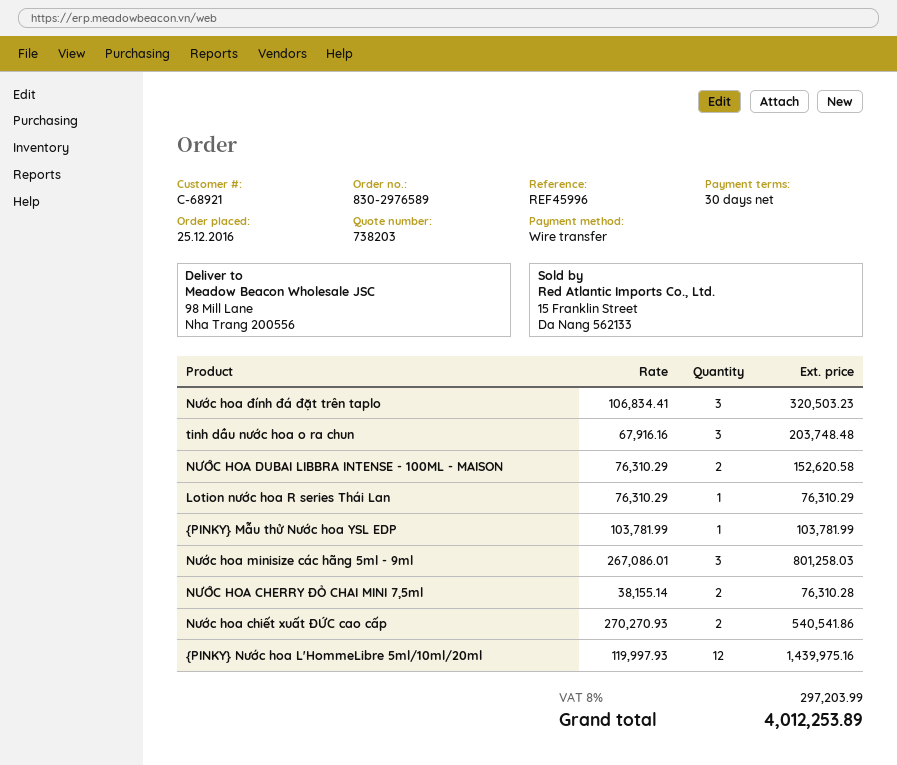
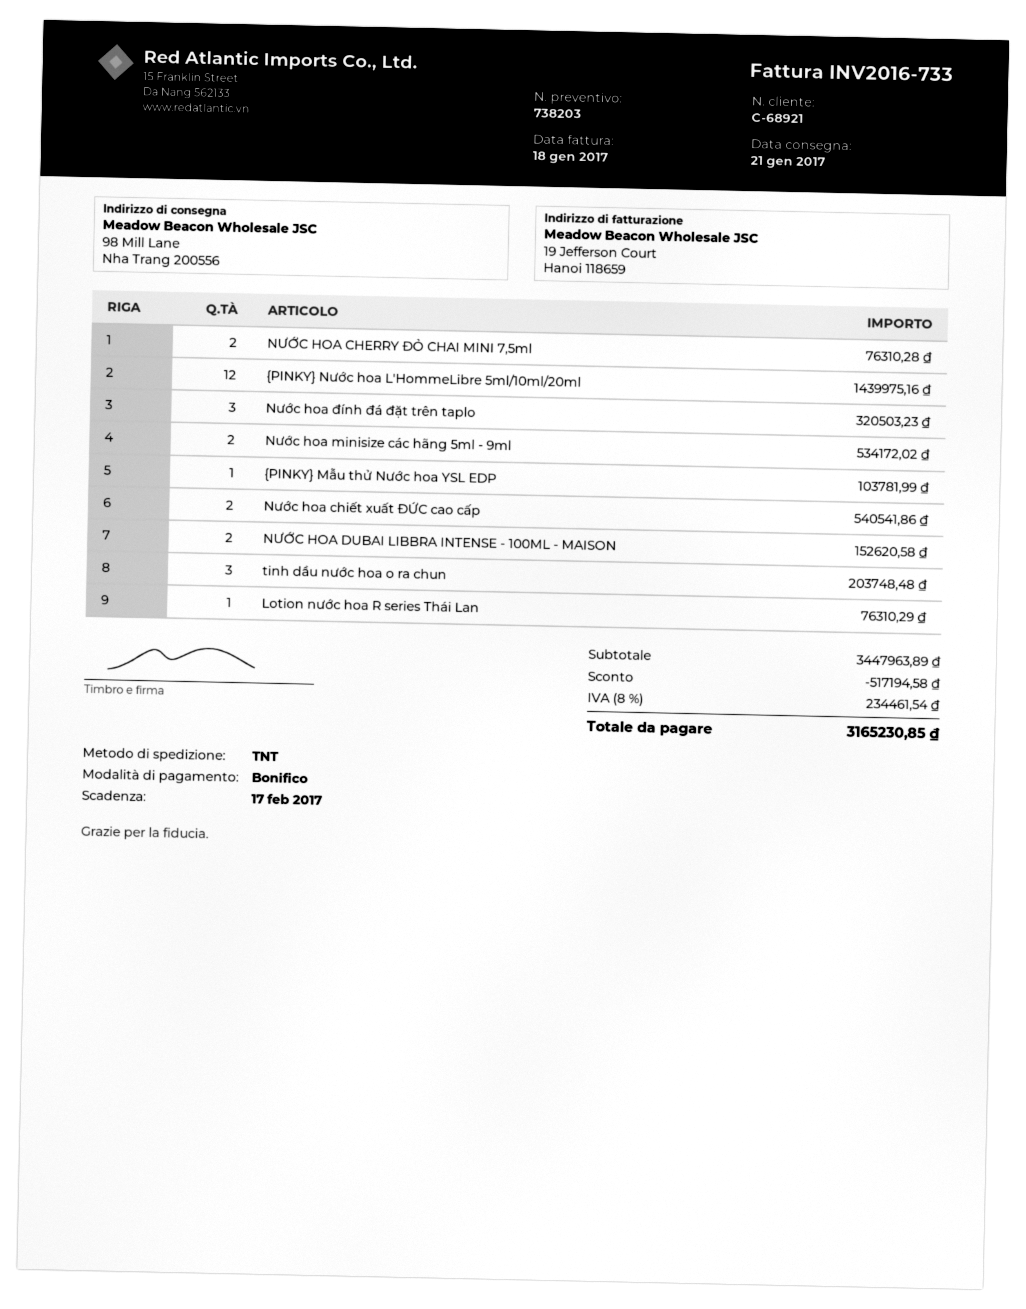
Nước hoa minisize các hãng 5ml - 9ml: 3 for 801258.03 -> 2 for 534172.02
discount: none -> 517194.58
tax: 8% = 297203.99 -> 8% = 234461.54
total: 4012253.89 -> 3165230.85

